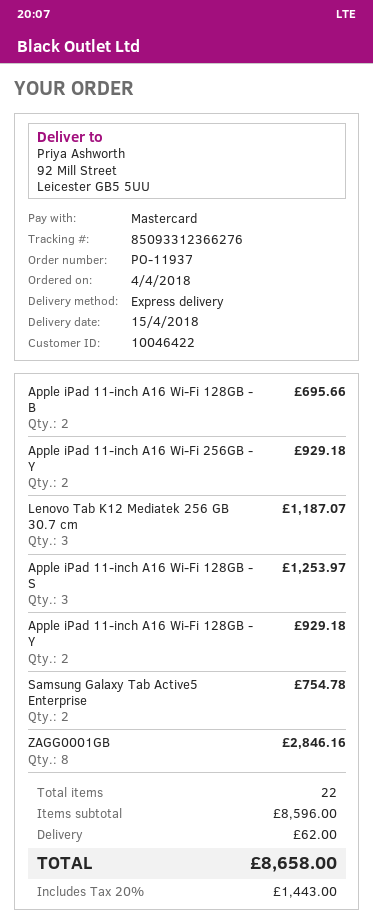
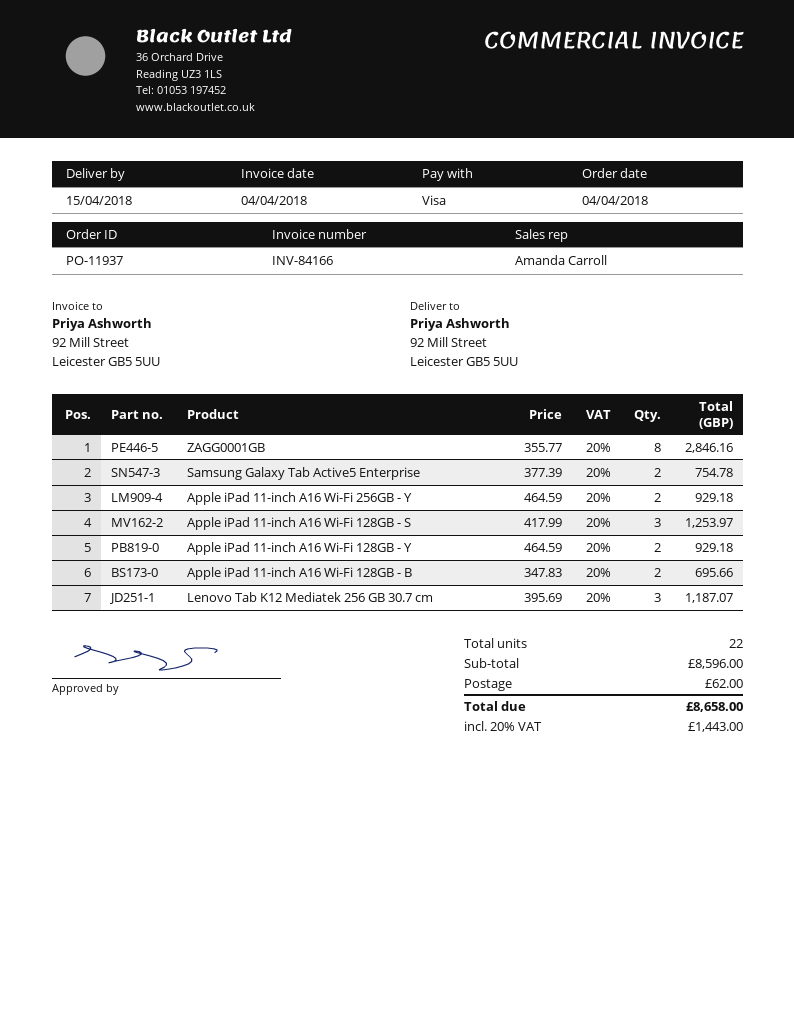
payment method: Mastercard -> Visa

